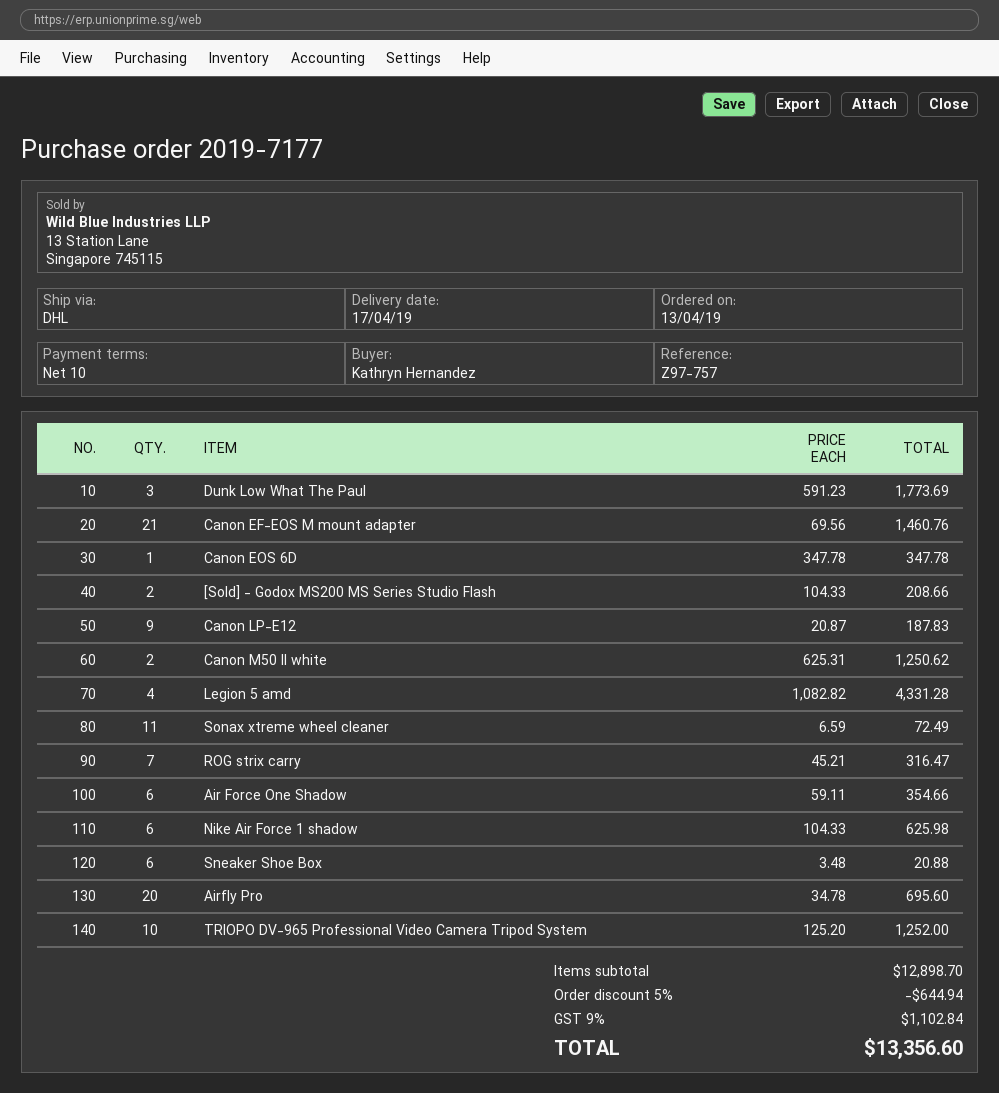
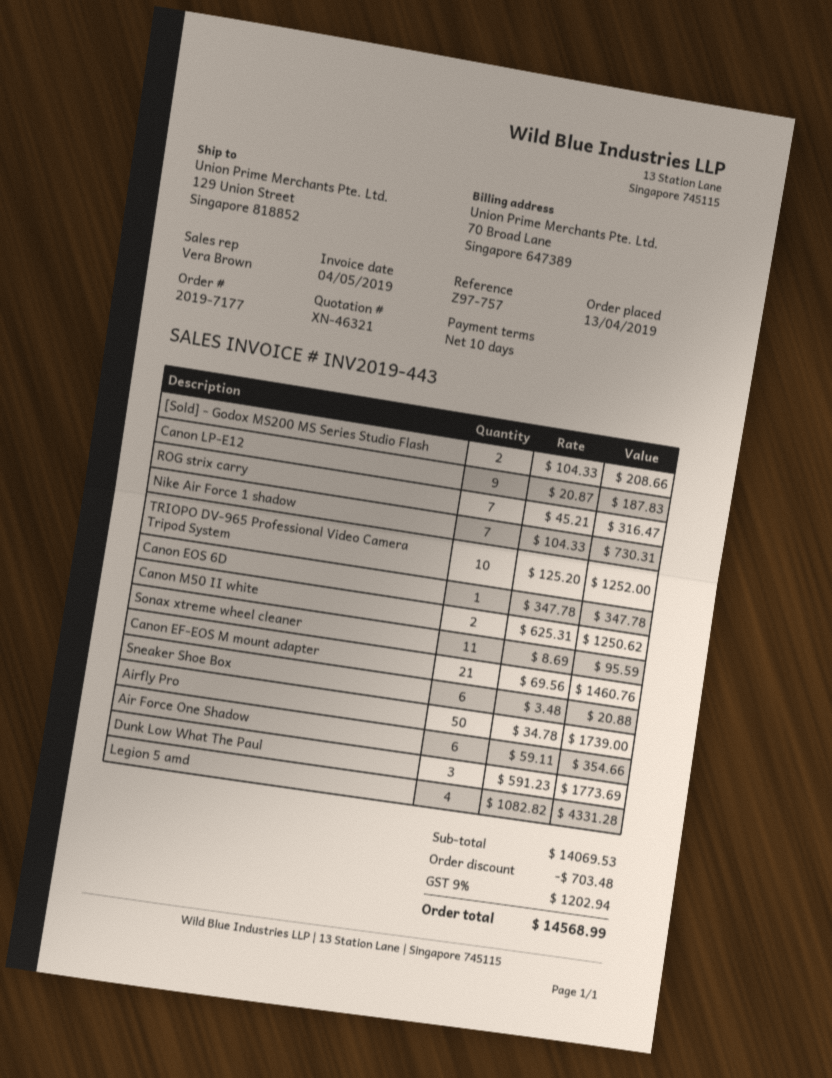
Sonax xtreme wheel cleaner: 11 x 6.59 = 72.49 -> 11 x 8.69 = 95.59
Nike Air Force 1 shadow: 6 x 104.33 = 625.98 -> 7 x 104.33 = 730.31
Airfly Pro: 20 x 34.78 = 695.60 -> 50 x 34.78 = 1739.00
subtotal: 12898.70 -> 14069.53
discount: 644.94 -> 703.48
tax: 9% = 1102.84 -> 9% = 1202.94
total: 13356.60 -> 14568.99

